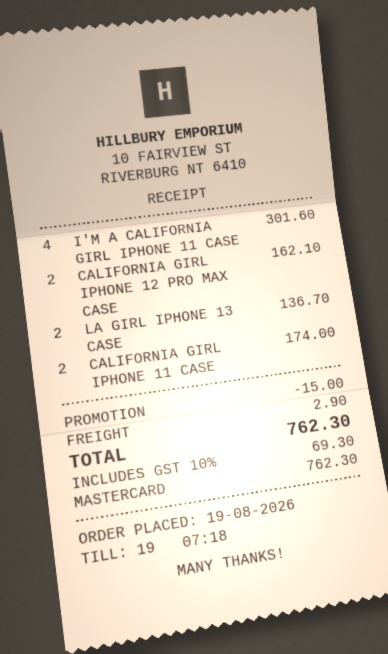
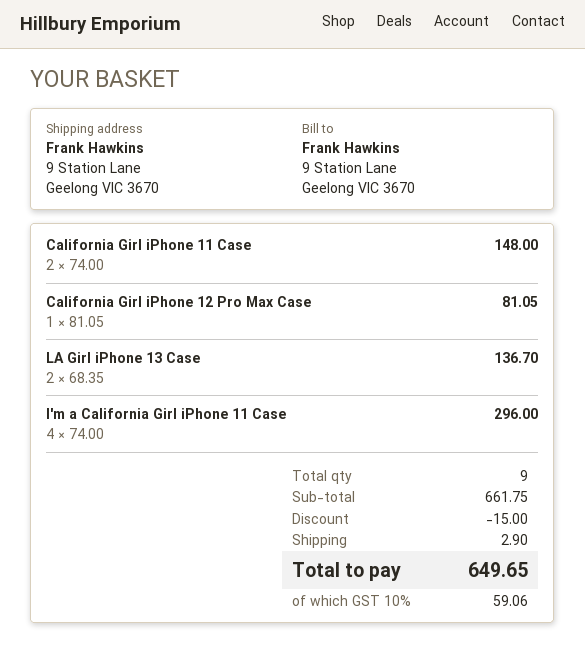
I'M A CALIFORNIA GIRL IPHONE 11 CASE: 4 for 301.60 -> 4 for 296.00
CALIFORNIA GIRL IPHONE 12 PRO MAX CASE: 2 for 162.10 -> 1 for 81.05
CALIFORNIA GIRL IPHONE 11 CASE: 2 for 174.00 -> 2 for 148.00
tax: 10% = 69.30 -> 10% = 59.06
total: 762.30 -> 649.65

